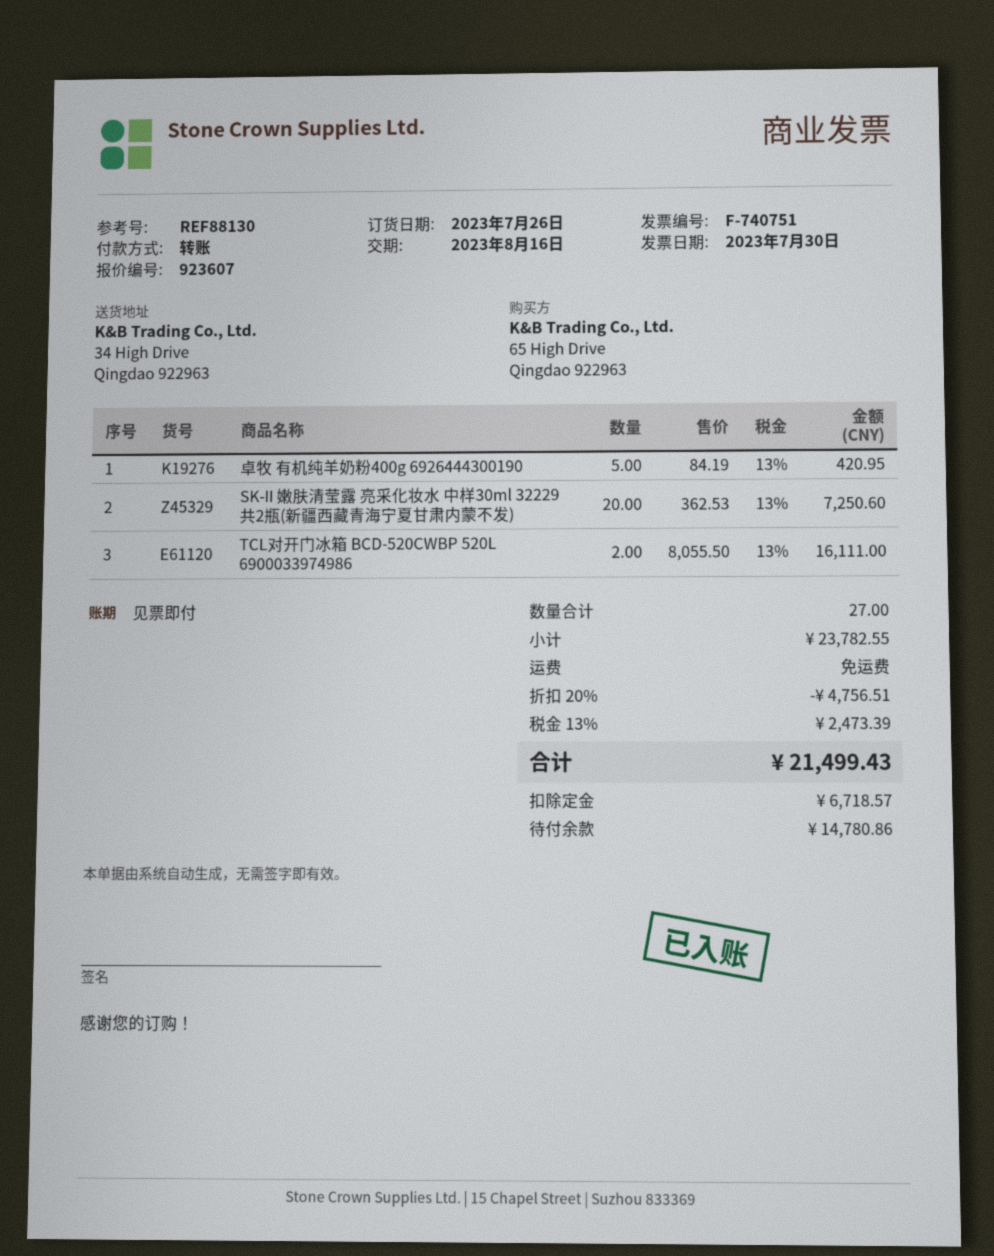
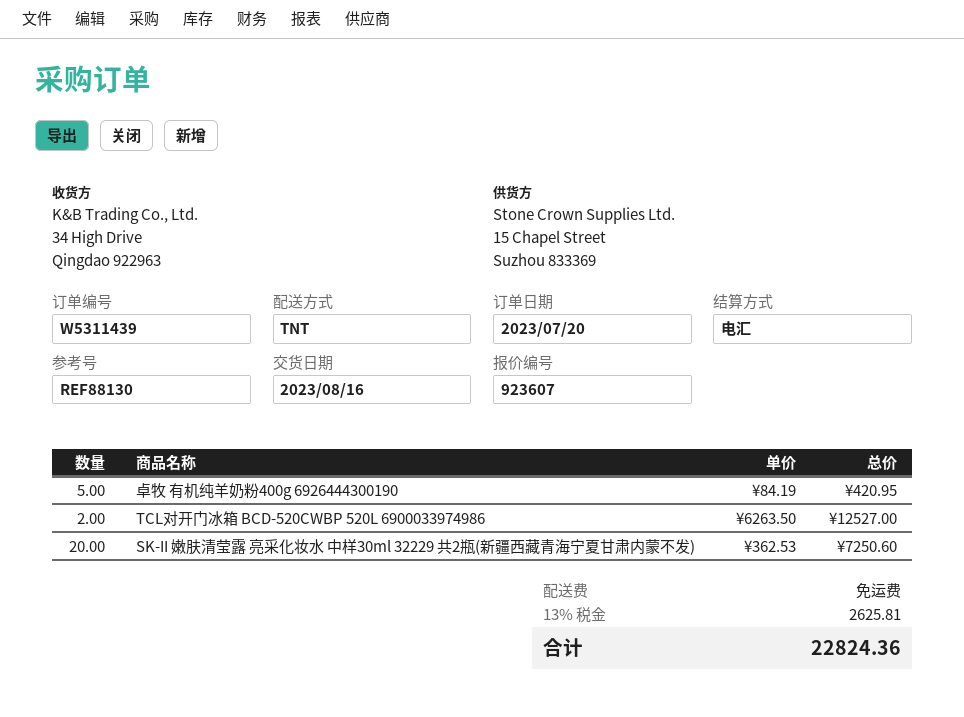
order date: 2023-07-26 -> 2023-07-20
TCL对开门冰箱 BCD-520CWBP 520L 6900033974986: 2 x 8055.50 = 16111.00 -> 2 x 6263.50 = 12527.00
discount: 20% = 4756.51 -> none
tax: 13% = 2473.39 -> 13% = 2625.81
total: 21499.43 -> 22824.36

